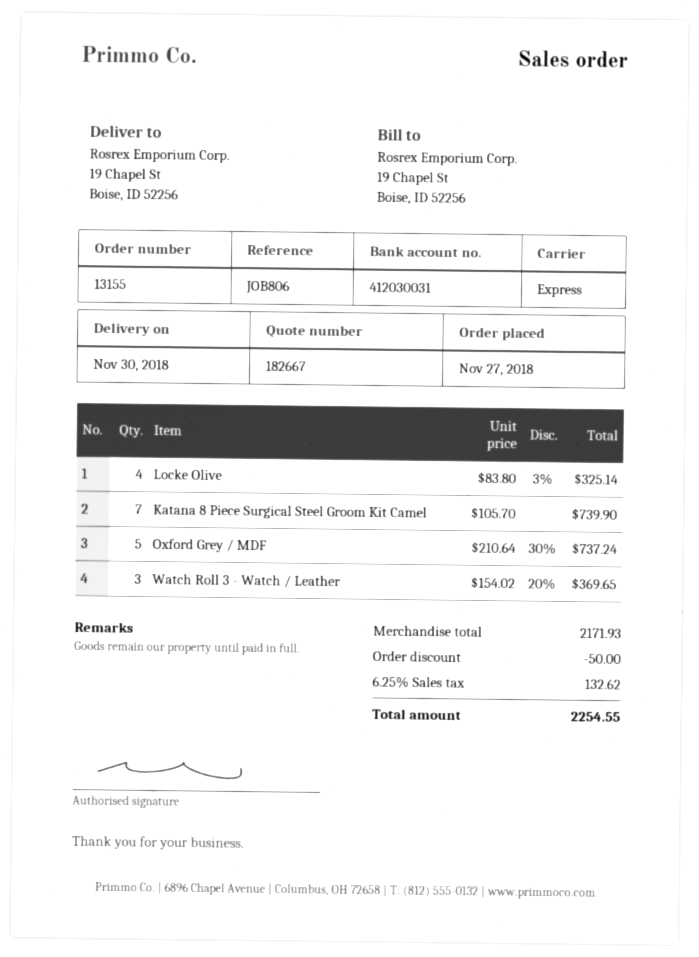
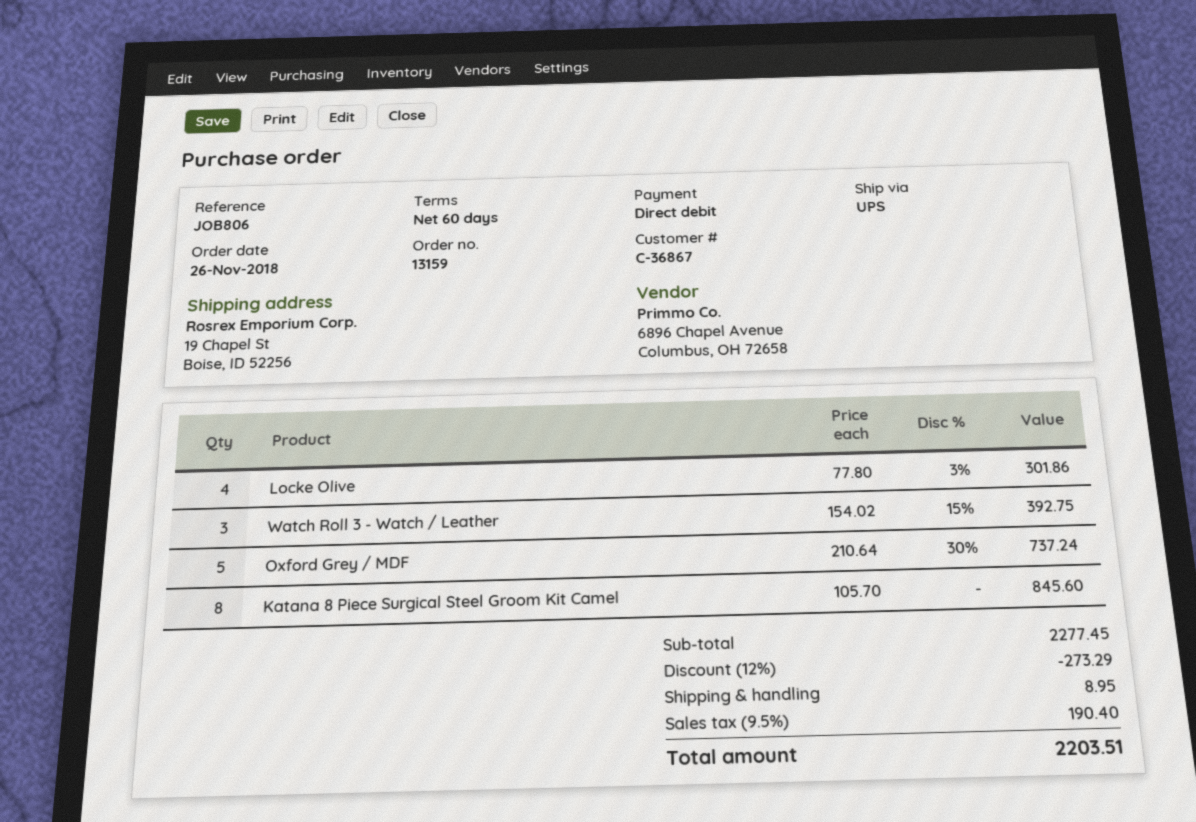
order number: 13155 -> 13159
order date: 2018-11-27 -> 2018-11-26
shipping method: express -> UPS
Locke Olive: 4 x 83.80 - 3% = 325.14 -> 4 x 77.80 - 3% = 301.86
Katana 8 Piece Surgical Steel Groom Kit Camel: 7 x 105.70 = 739.90 -> 8 x 105.70 = 845.60
Watch Roll 3 - Watch / Leather: 3 x 154.02 - 20% = 369.65 -> 3 x 154.02 - 15% = 392.75
subtotal: 2171.93 -> 2277.45
discount: 50.00 -> 273.29
shipping: none -> 8.95
tax: 6.25% = 132.62 -> 9.5% = 190.40
total: 2254.55 -> 2203.51

